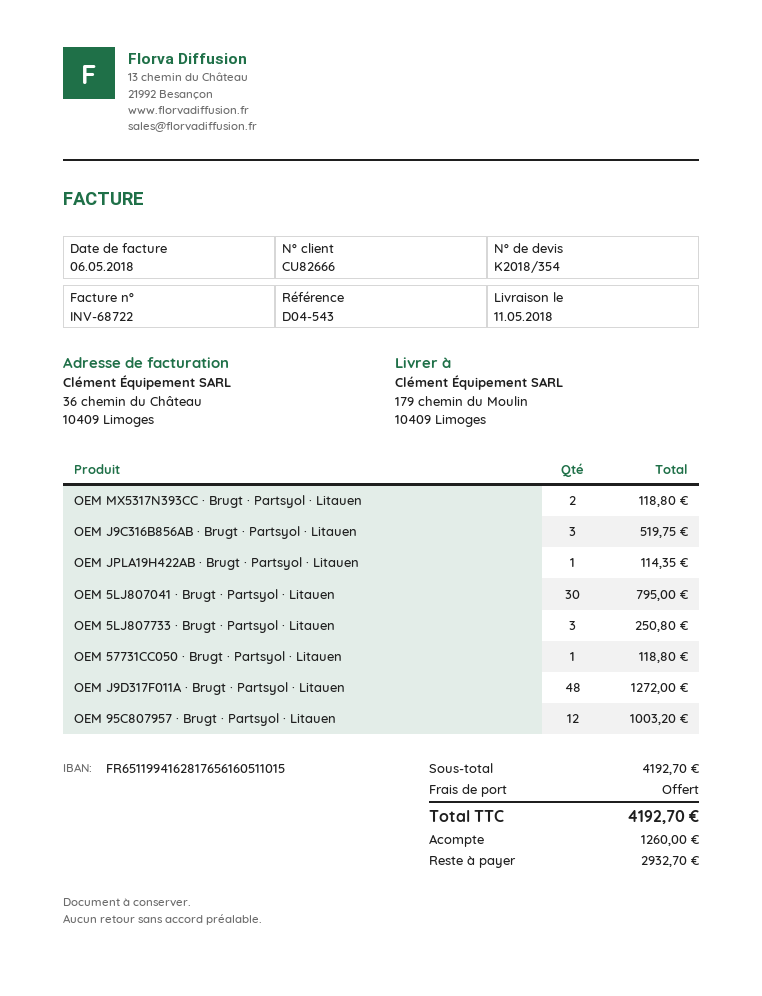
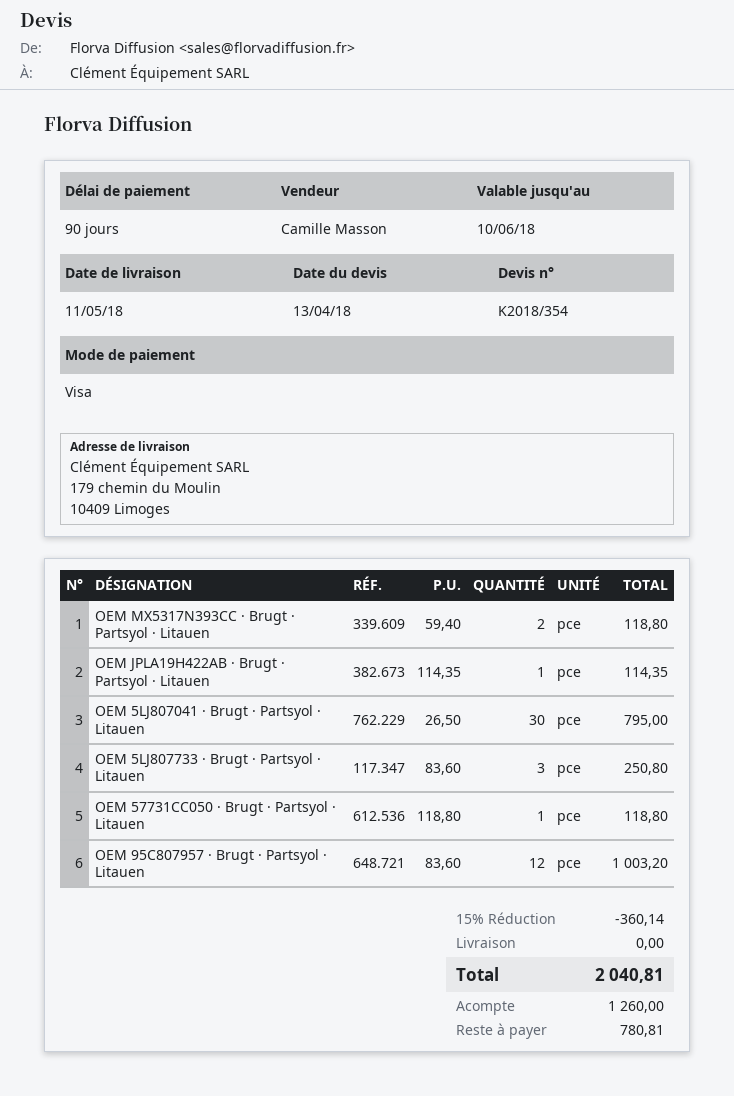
OEM J9C316B856AB · Brugt · Partsyol · Litauen: 3 for 519.75 -> none
OEM J9D317F011A · Brugt · Partsyol · Litauen: 48 for 1272.00 -> none
discount: none -> 15% = 360.14
total: 4192.70 -> 2040.81
balance: 2932.70 -> 780.81

